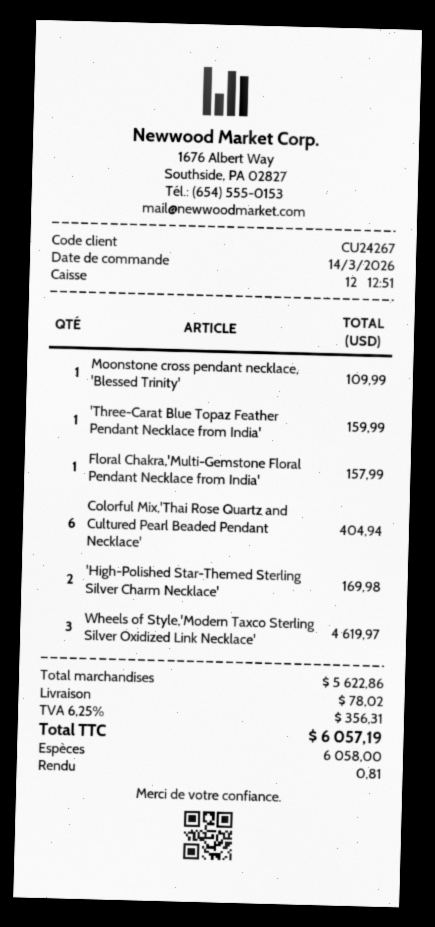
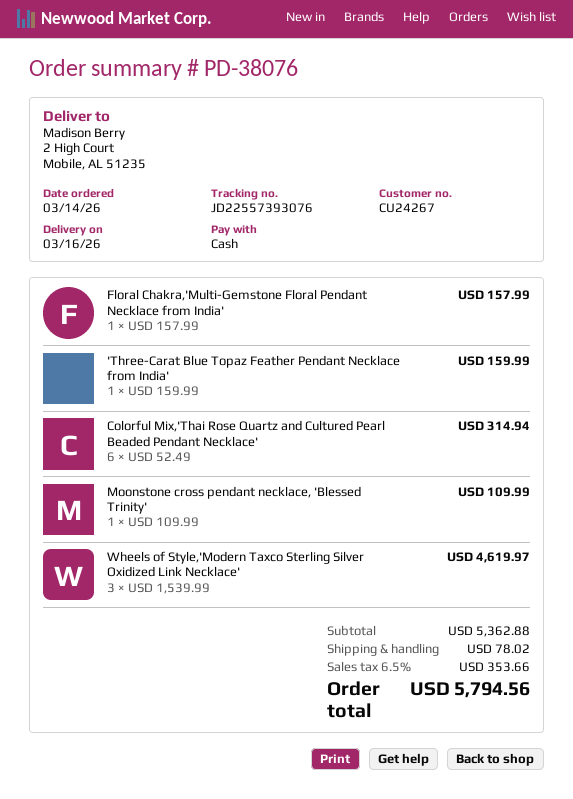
Colorful Mix,'Thai Rose Quartz and Cultured Pearl Beaded Pendant Necklace': 6 for 404.94 -> 6 for 314.94
'High-Polished Star-Themed Sterling Silver Charm Necklace': 2 for 169.98 -> none
subtotal: 5622.86 -> 5362.88
tax: 6.25% = 356.31 -> 6.5% = 353.66
total: 6057.19 -> 5794.56

